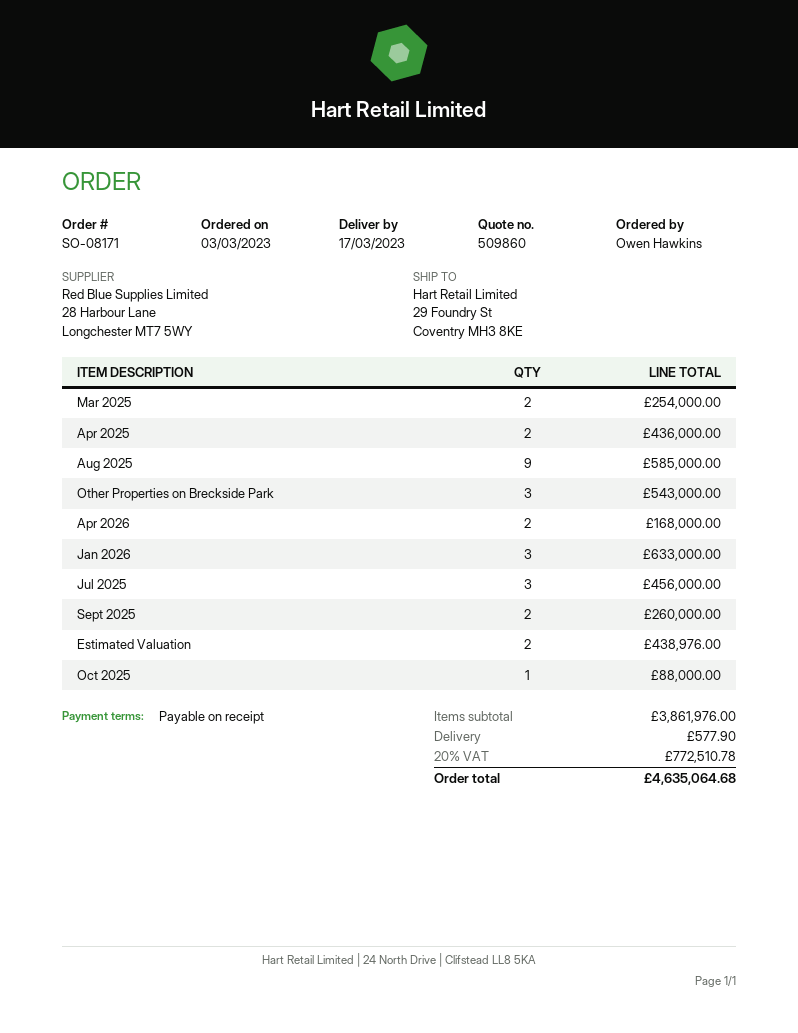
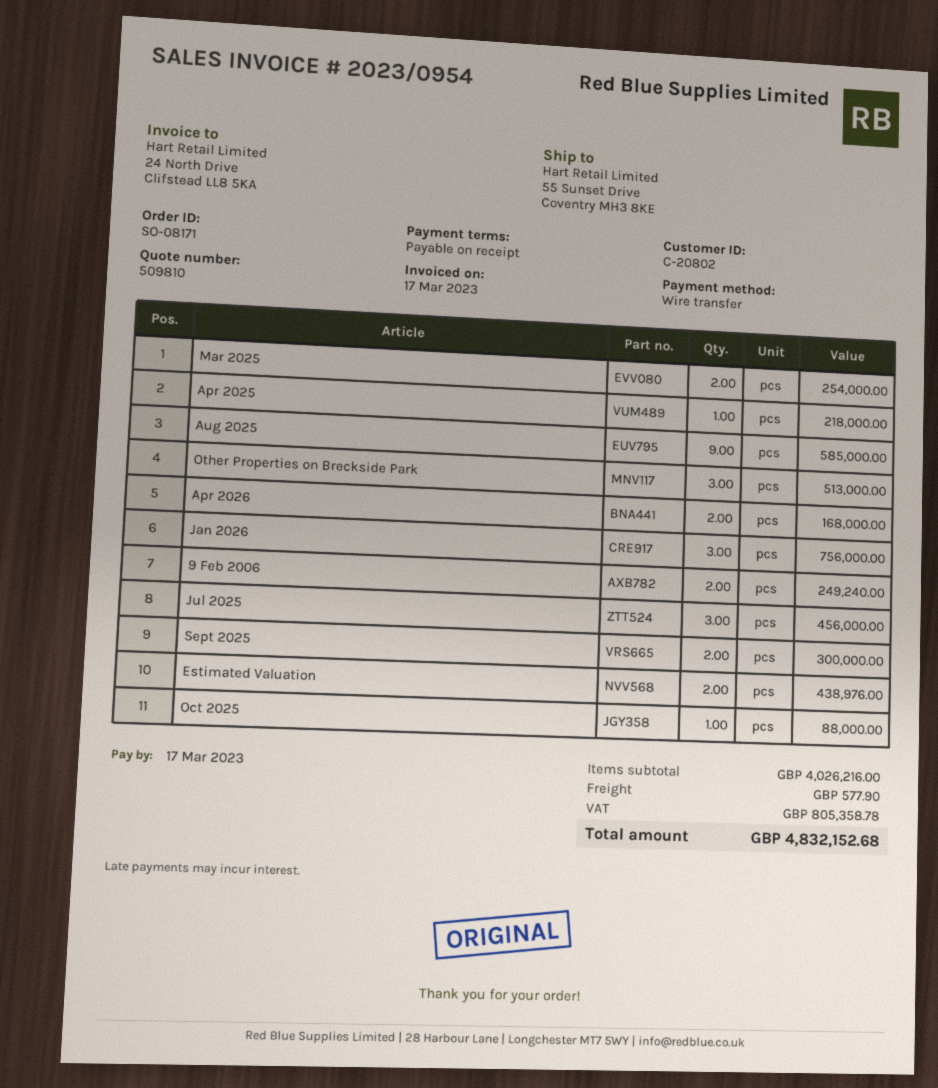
quote number: 509860 -> 509810
ship to: 29 Foundry St, Coventry MH3 8KE -> 55 Sunset Drive, Coventry MH3 8KE
Apr 2025: 2 for 436000.00 -> 1 for 218000.00
Other Properties on Breckside Park: 3 for 543000.00 -> 3 for 513000.00
Jan 2026: 3 for 633000.00 -> 3 for 756000.00
Sept 2025: 2 for 260000.00 -> 2 for 300000.00
9 Feb 2006: none -> 2 for 249240.00
subtotal: 3861976.00 -> 4026216.00
tax: 772510.78 -> 805358.78
total: 4635064.68 -> 4832152.68

